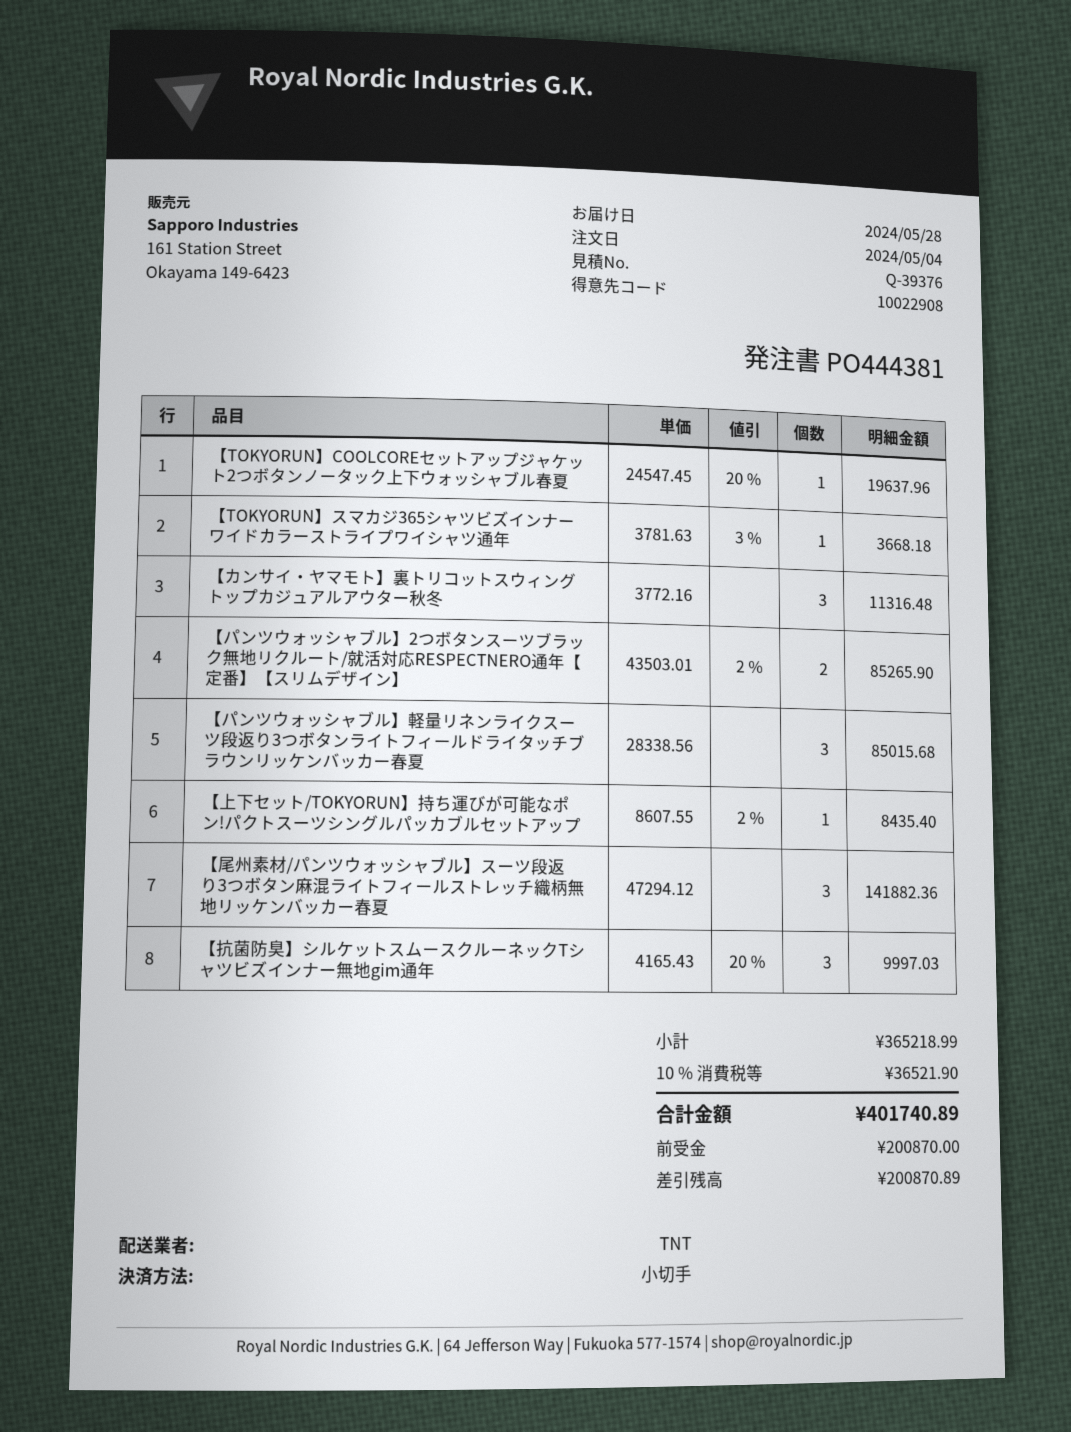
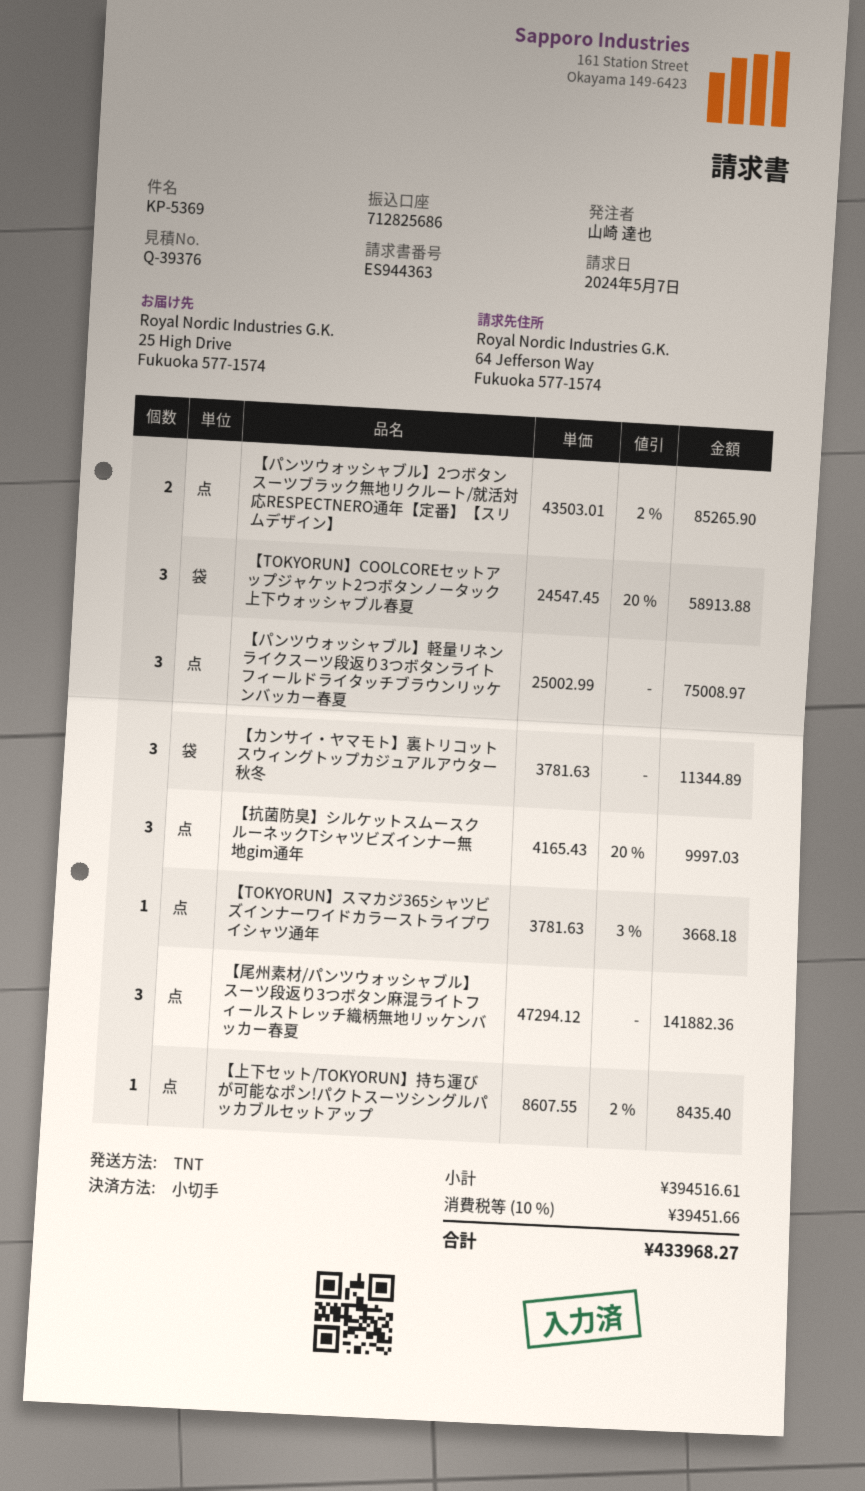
【TOKYORUN】COOLCOREセットアップジャケット2つボタンノータック上下ウォッシャブル春夏: 1 x 24547.45 - 20% = 19637.96 -> 3 x 24547.45 - 20% = 58913.88
【カンサイ・ヤマモト】裏トリコットスウィングトップカジュアルアウター秋冬: 3 x 3772.16 = 11316.48 -> 3 x 3781.63 = 11344.89
【パンツウォッシャブル】軽量リネンライクスーツ段返り3つボタンライトフィールドライタッチブラウンリッケンバッカー春夏: 3 x 28338.56 = 85015.68 -> 3 x 25002.99 = 75008.97
subtotal: 365218.99 -> 394516.61
tax: 10% = 36521.90 -> 10% = 39451.66
total: 401740.89 -> 433968.27

